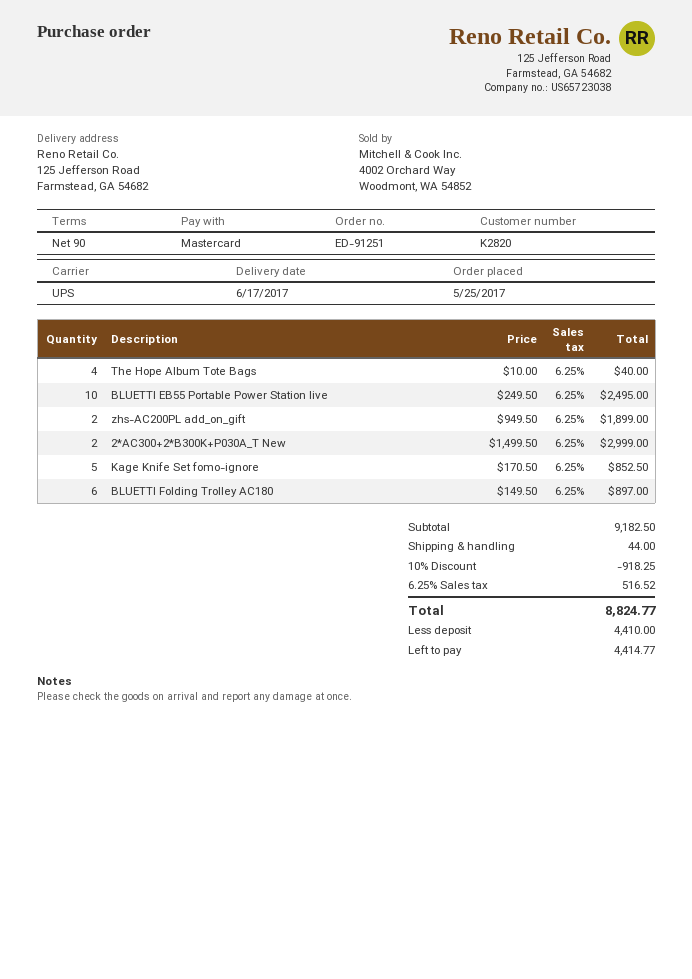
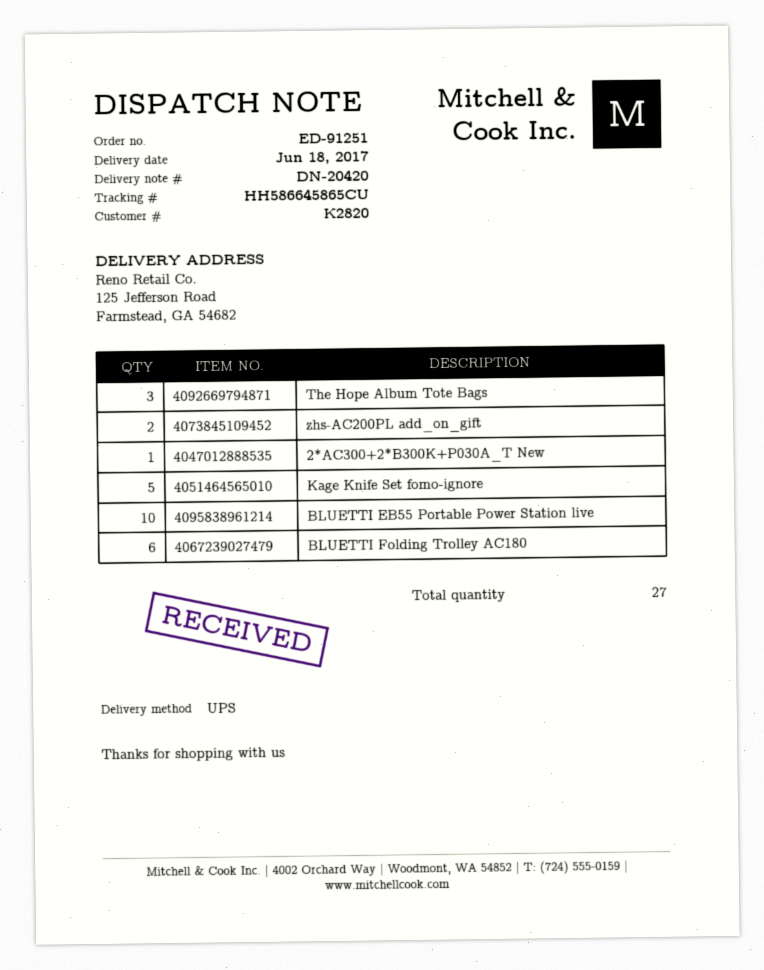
delivery date: 2017-06-17 -> 2017-06-18
The Hope Album Tote Bags: 4 -> 3
2*AC300+2*B300K+P030A_T New: 2 -> 1

